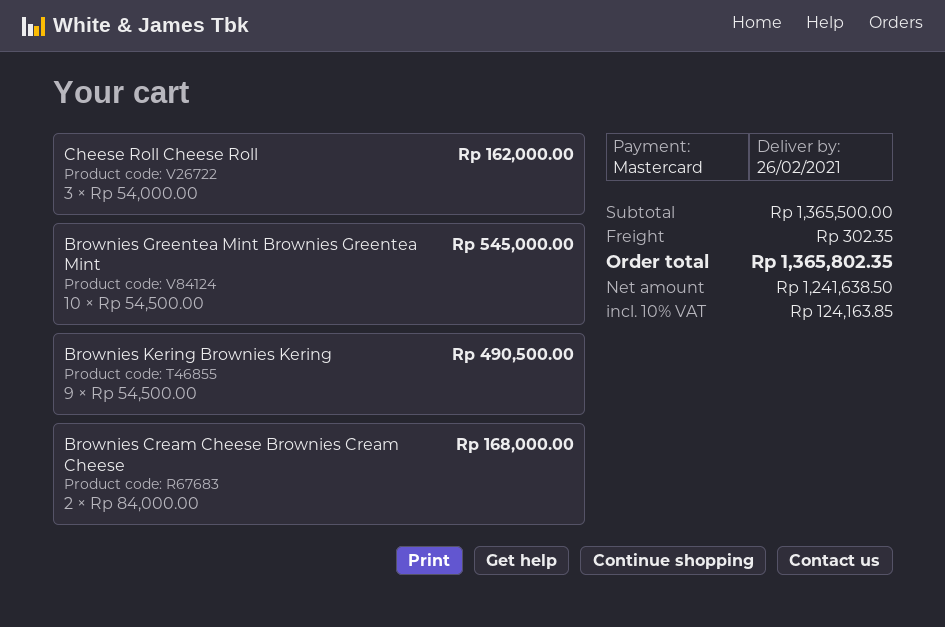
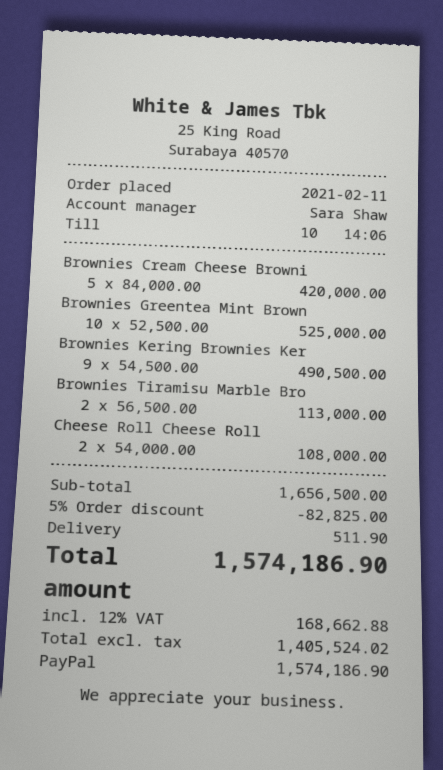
payment method: Mastercard -> PayPal
Cheese Roll Cheese Roll: 3 x 54000.00 = 162000.00 -> 2 x 54000.00 = 108000.00
Brownies Greentea Mint Brownies Greentea Mint: 10 x 54500.00 = 545000.00 -> 10 x 52500.00 = 525000.00
Brownies Cream Cheese Brownies Cream Cheese: 2 x 84000.00 = 168000.00 -> 5 x 84000.00 = 420000.00
Brownies Tiramisu Marble Bro: none -> 2 x 56500.00 = 113000.00
subtotal: 1365500.00 -> 1656500.00
discount: none -> 5% = 82825.00
shipping: 302.35 -> 511.90
net: 1241638.50 -> 1405524.02
tax: 10% = 124163.85 -> 12% = 168662.88
total: 1365802.35 -> 1574186.90

